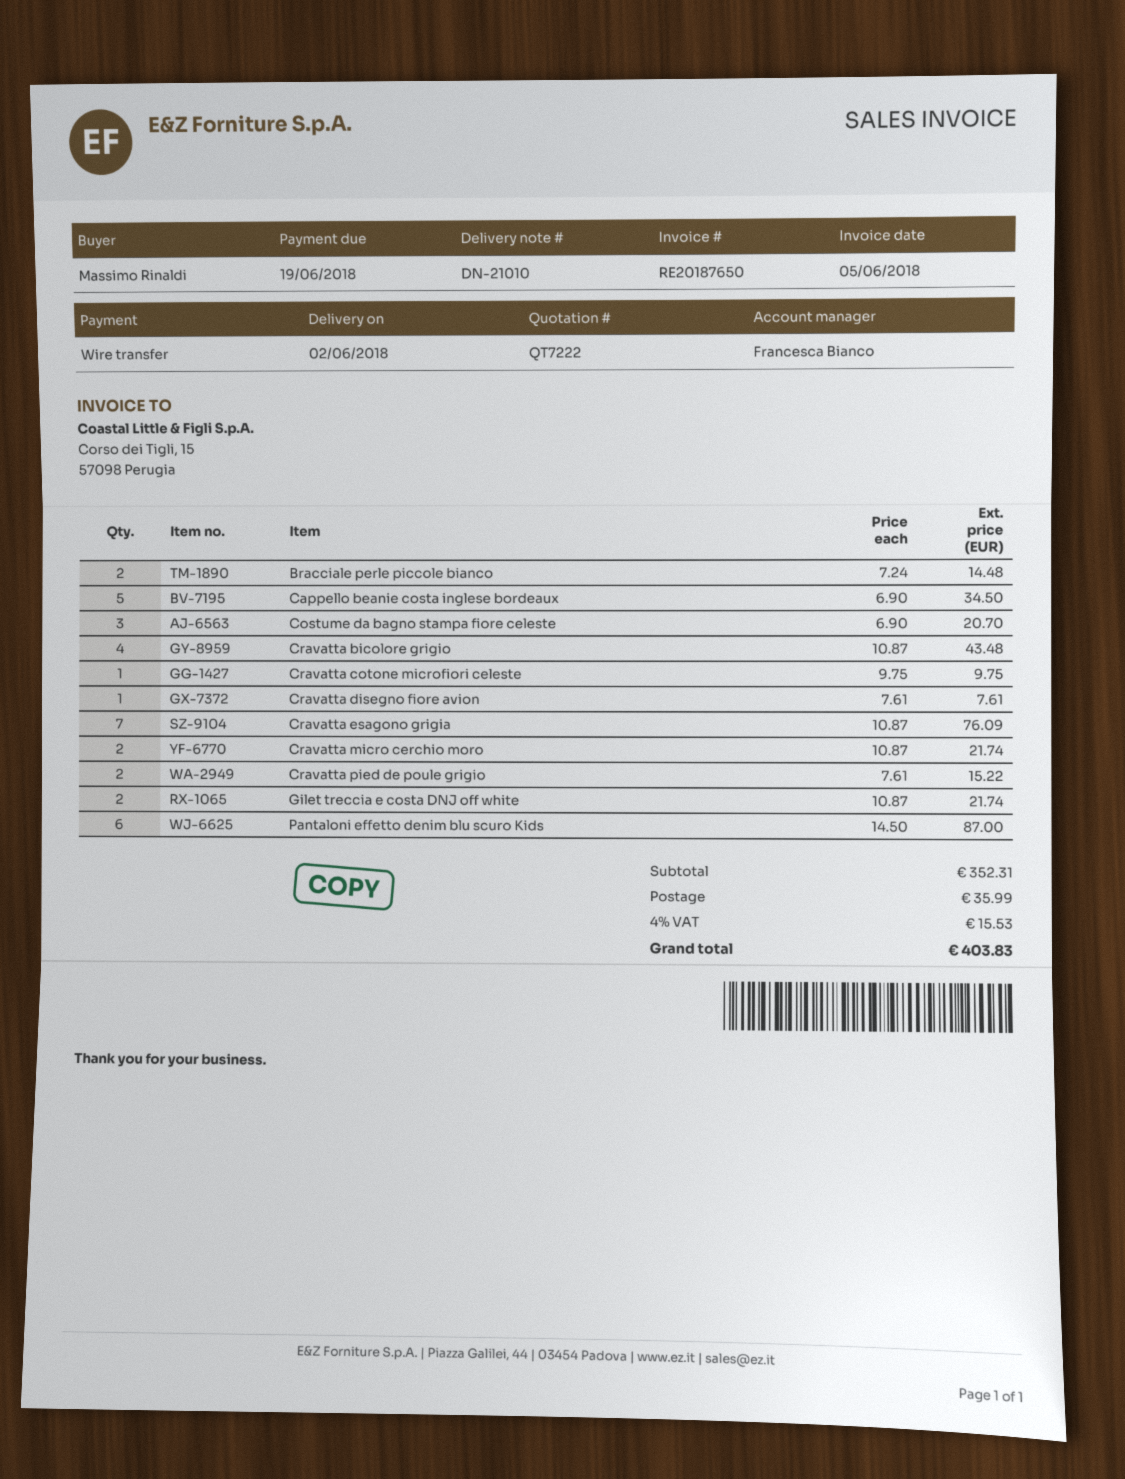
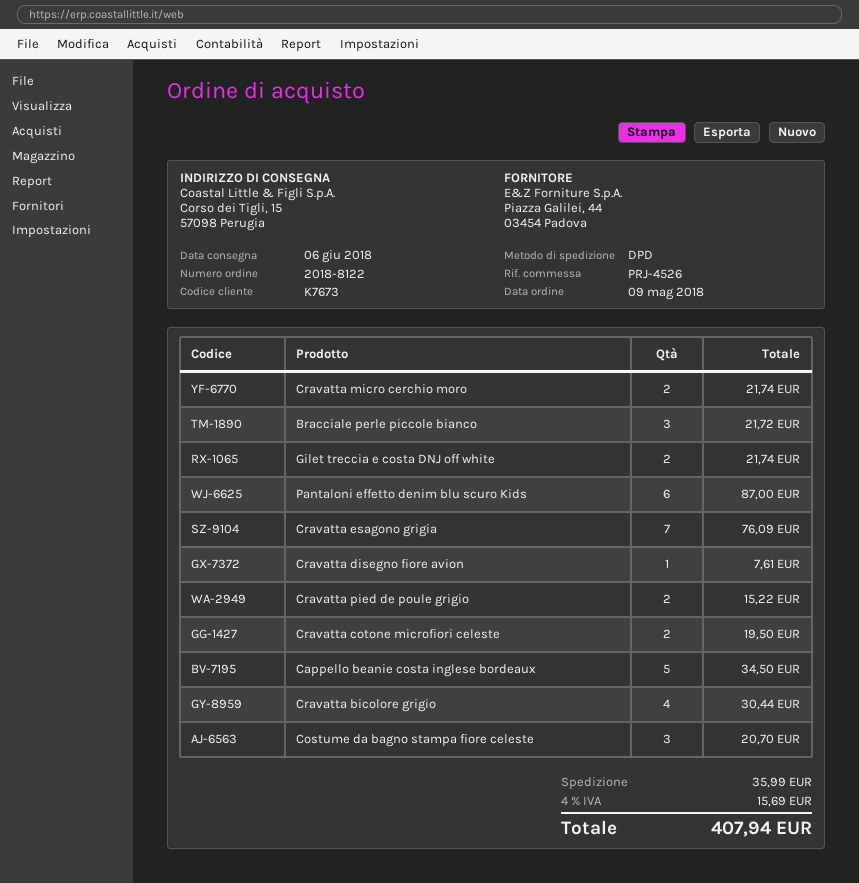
delivery date: 2018-06-02 -> 2018-06-06
Bracciale perle piccole bianco: 2 for 14.48 -> 3 for 21.72
Cravatta bicolore grigio: 4 for 43.48 -> 4 for 30.44
Cravatta cotone microfiori celeste: 1 for 9.75 -> 2 for 19.50
tax: 4% = 15.53 -> 4% = 15.69
total: 403.83 -> 407.94

